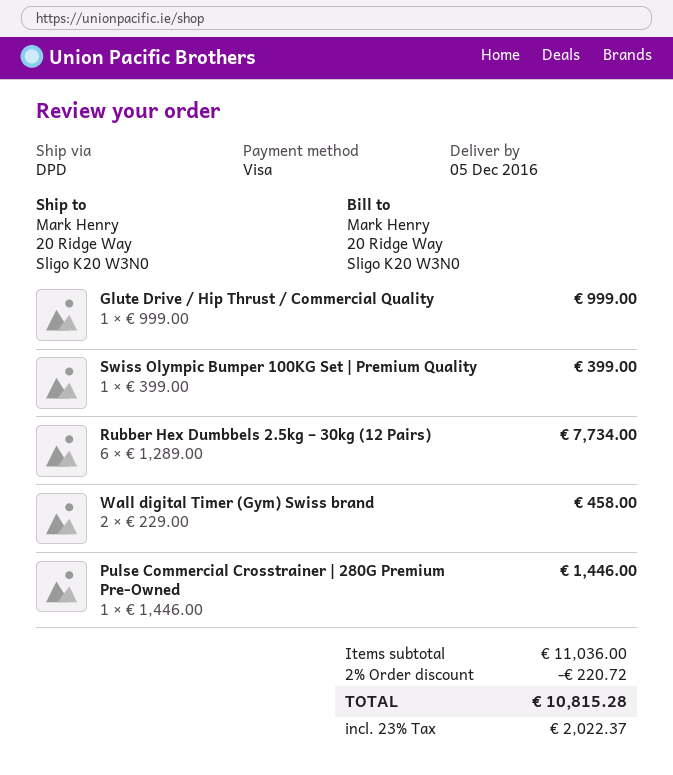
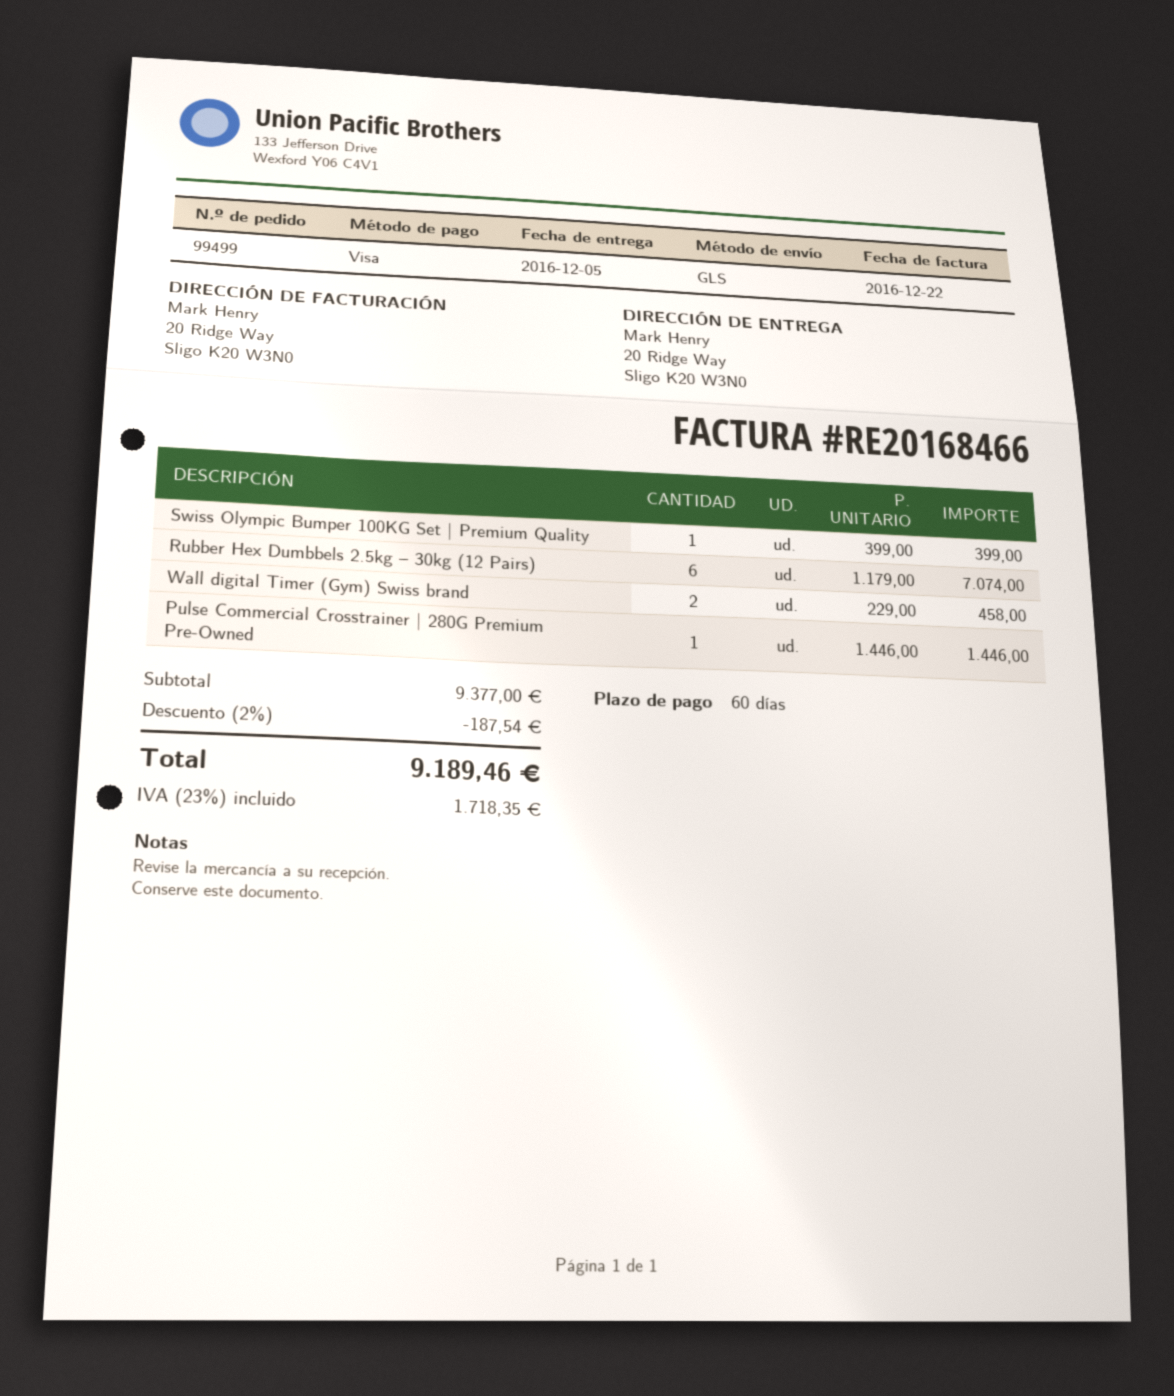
shipping method: DPD -> GLS
Glute Drive / Hip Thrust / Commercial Quality: 1 x 999.00 = 999.00 -> none
Rubber Hex Dumbbels 2.5kg – 30kg (12 Pairs): 6 x 1289.00 = 7734.00 -> 6 x 1179.00 = 7074.00
subtotal: 11036.00 -> 9377.00
discount: 2% = 220.72 -> 2% = 187.54
tax: 23% = 2022.37 -> 23% = 1718.35
total: 10815.28 -> 9189.46

